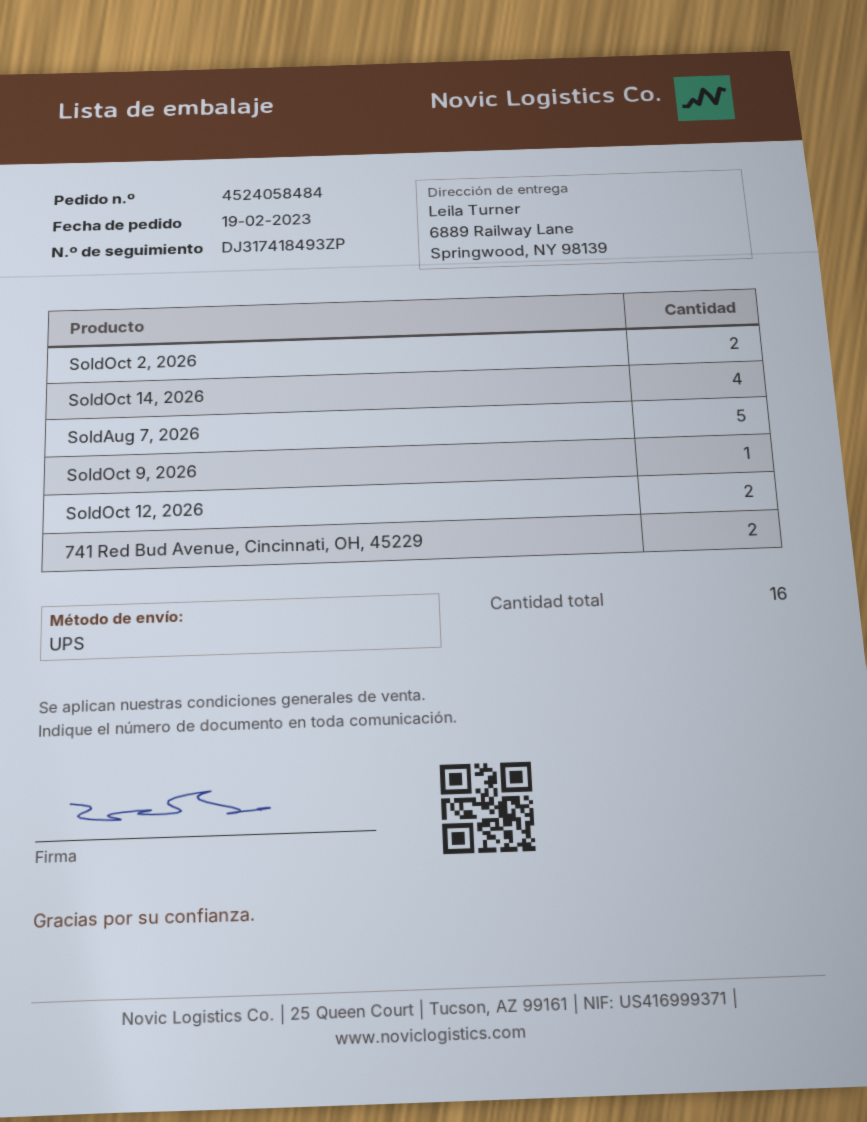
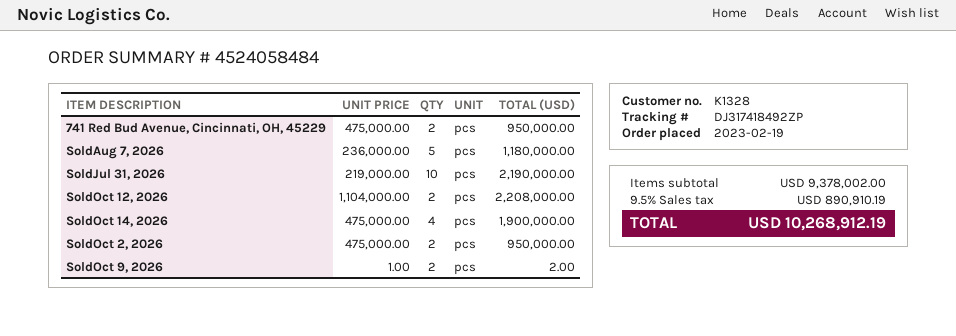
tracking number: DJ317418493ZP -> DJ317418492ZP
SoldOct 9, 2026: 1 -> 2
SoldJul 31, 2026: none -> 10

